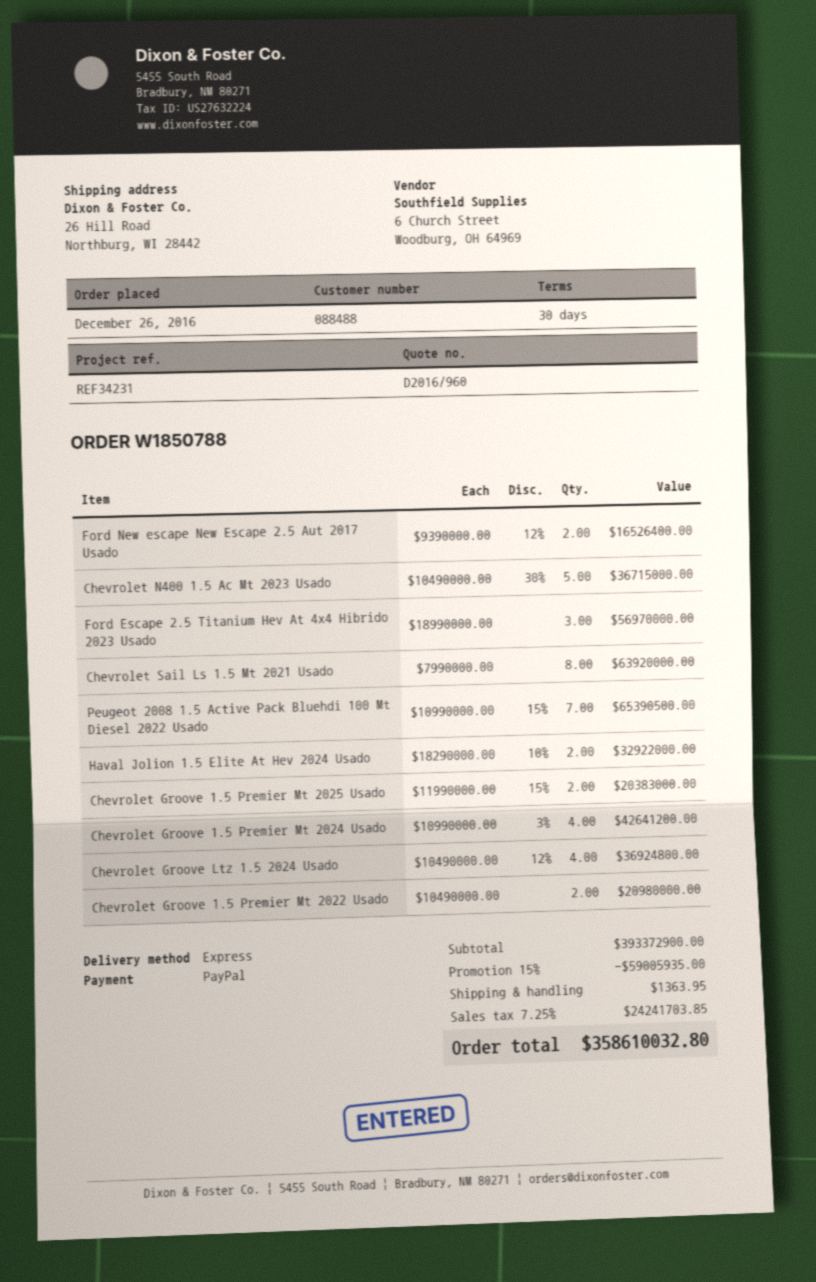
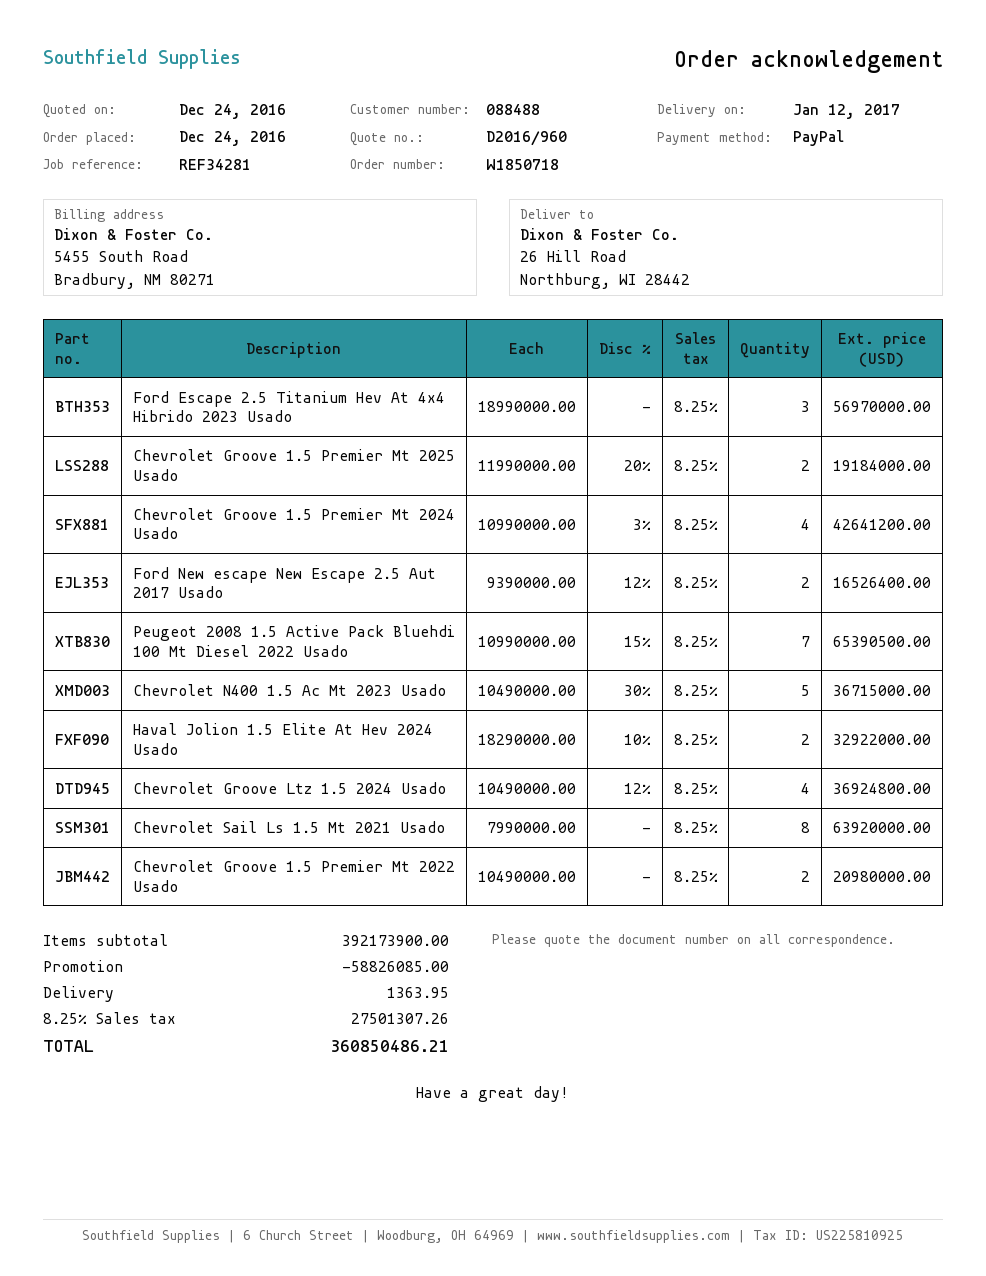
order number: W1850788 -> W1850718
order date: 2016-12-26 -> 2016-12-24
reference: REF34231 -> REF34281
Chevrolet Groove 1.5 Premier Mt 2025 Usado: 2 x 11990000.00 - 15% = 20383000.00 -> 2 x 11990000.00 - 20% = 19184000.00
subtotal: 393372900.00 -> 392173900.00
discount: 59005935.00 -> 58826085.00
tax: 7.25% = 24241703.85 -> 8.25% = 27501307.26
total: 358610032.80 -> 360850486.21

